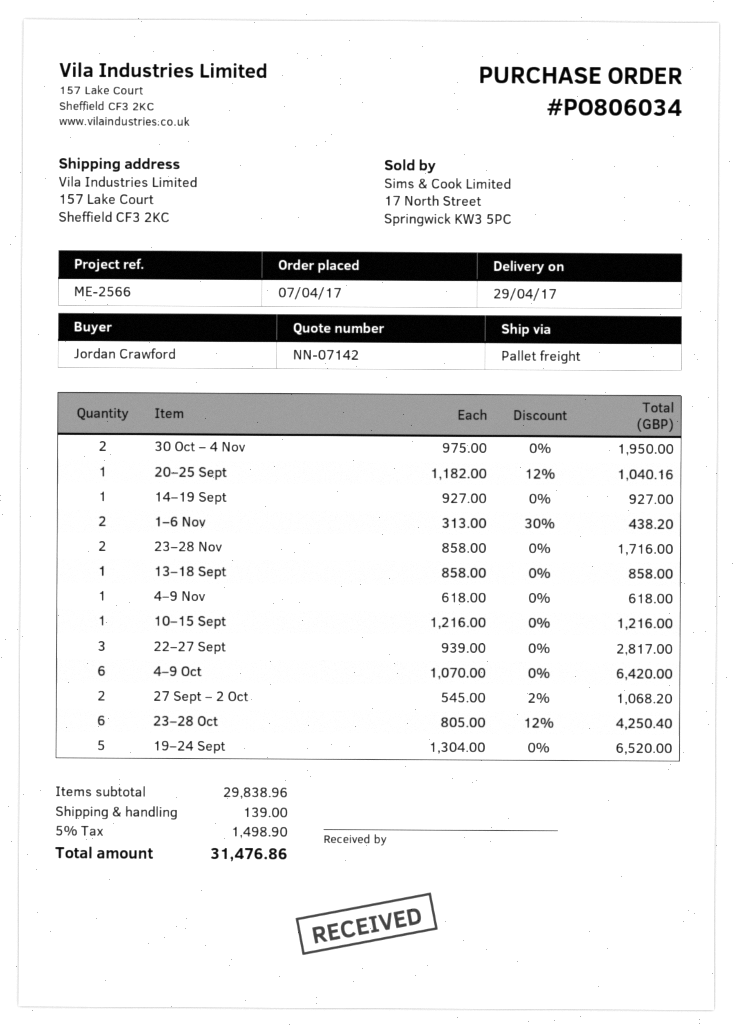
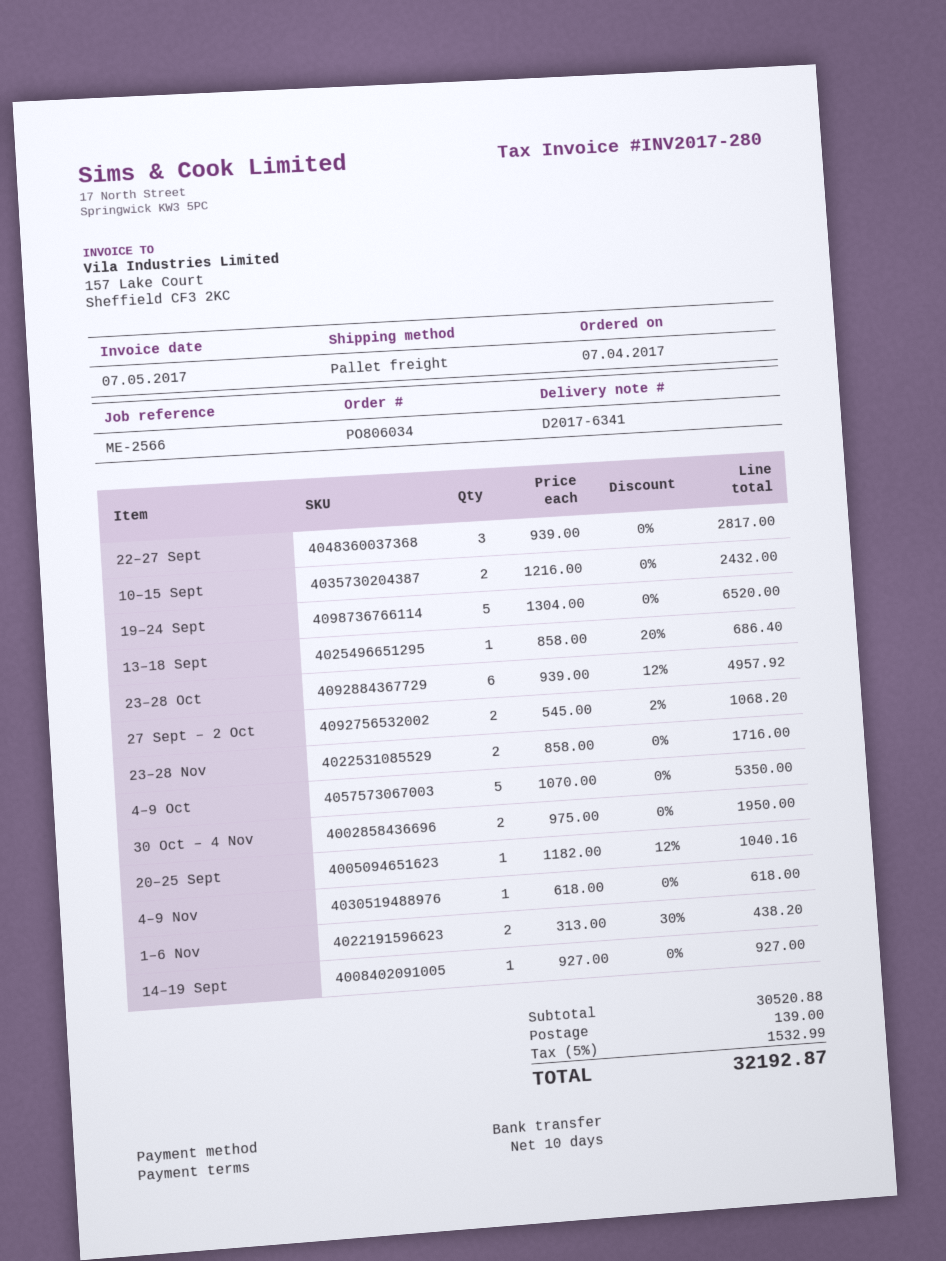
13–18 Sept: 1 x 858.00 = 858.00 -> 1 x 858.00 - 20% = 686.40
10–15 Sept: 1 x 1216.00 = 1216.00 -> 2 x 1216.00 = 2432.00
4–9 Oct: 6 x 1070.00 = 6420.00 -> 5 x 1070.00 = 5350.00
23–28 Oct: 6 x 805.00 - 12% = 4250.40 -> 6 x 939.00 - 12% = 4957.92
subtotal: 29838.96 -> 30520.88
tax: 5% = 1498.90 -> 5% = 1532.99
total: 31476.86 -> 32192.87

